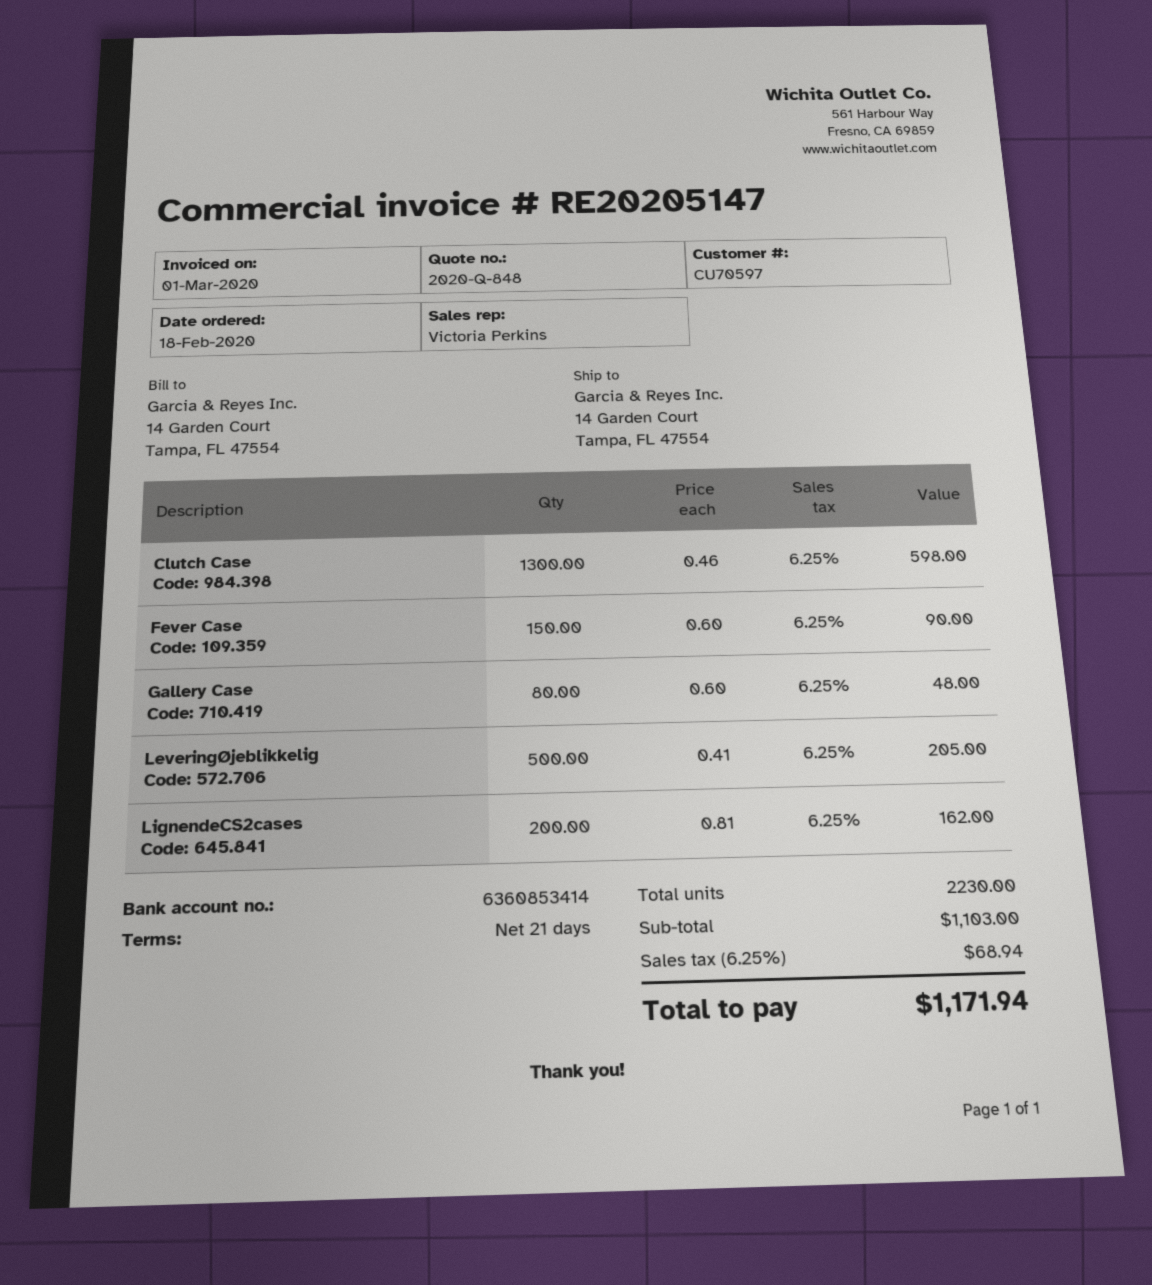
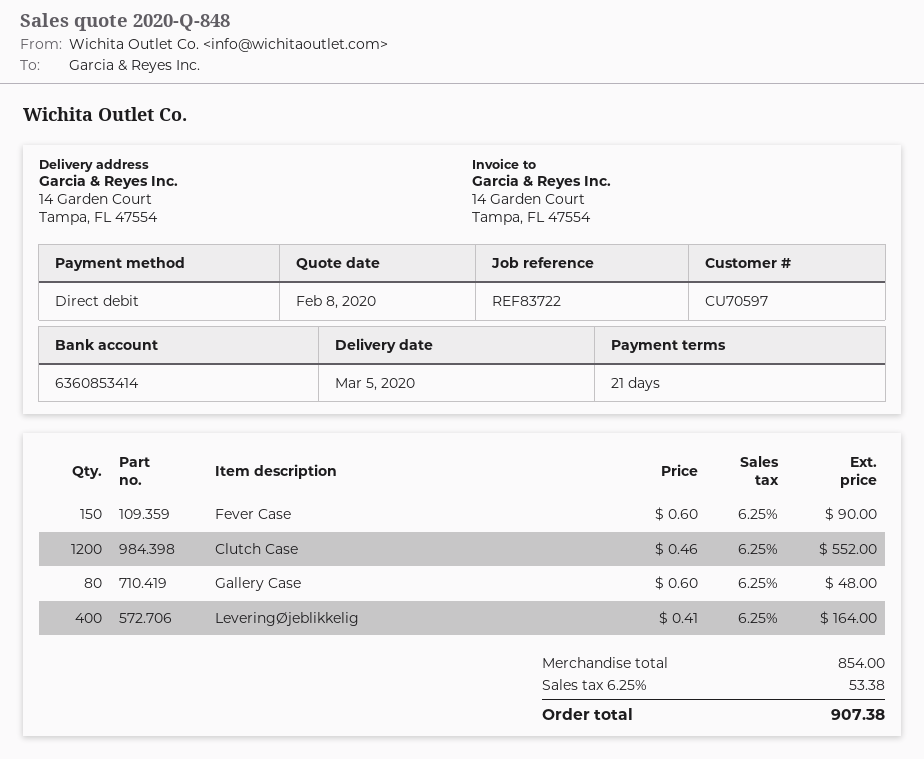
Clutch Case: 1300 x 0.46 = 598.00 -> 1200 x 0.46 = 552.00
LeveringØjeblikkelig: 500 x 0.41 = 205.00 -> 400 x 0.41 = 164.00
LignendeCS2cases: 200 x 0.81 = 162.00 -> none
subtotal: 1103.00 -> 854.00
tax: 6.25% = 68.94 -> 6.25% = 53.38
total: 1171.94 -> 907.38

